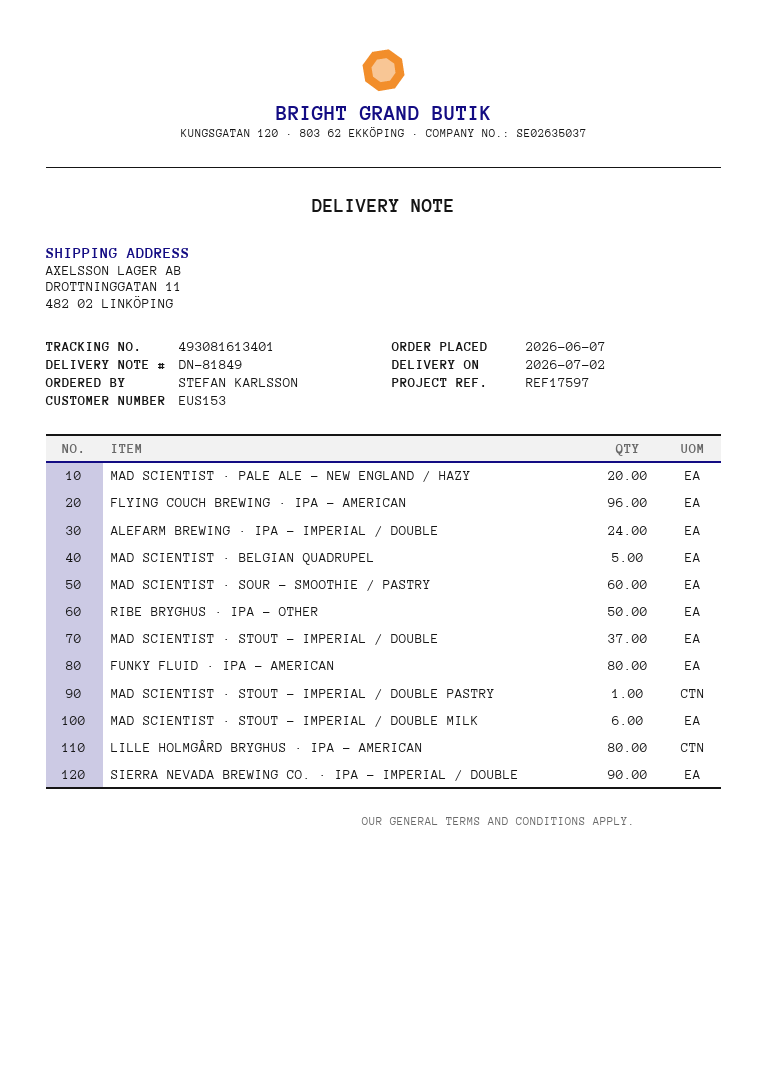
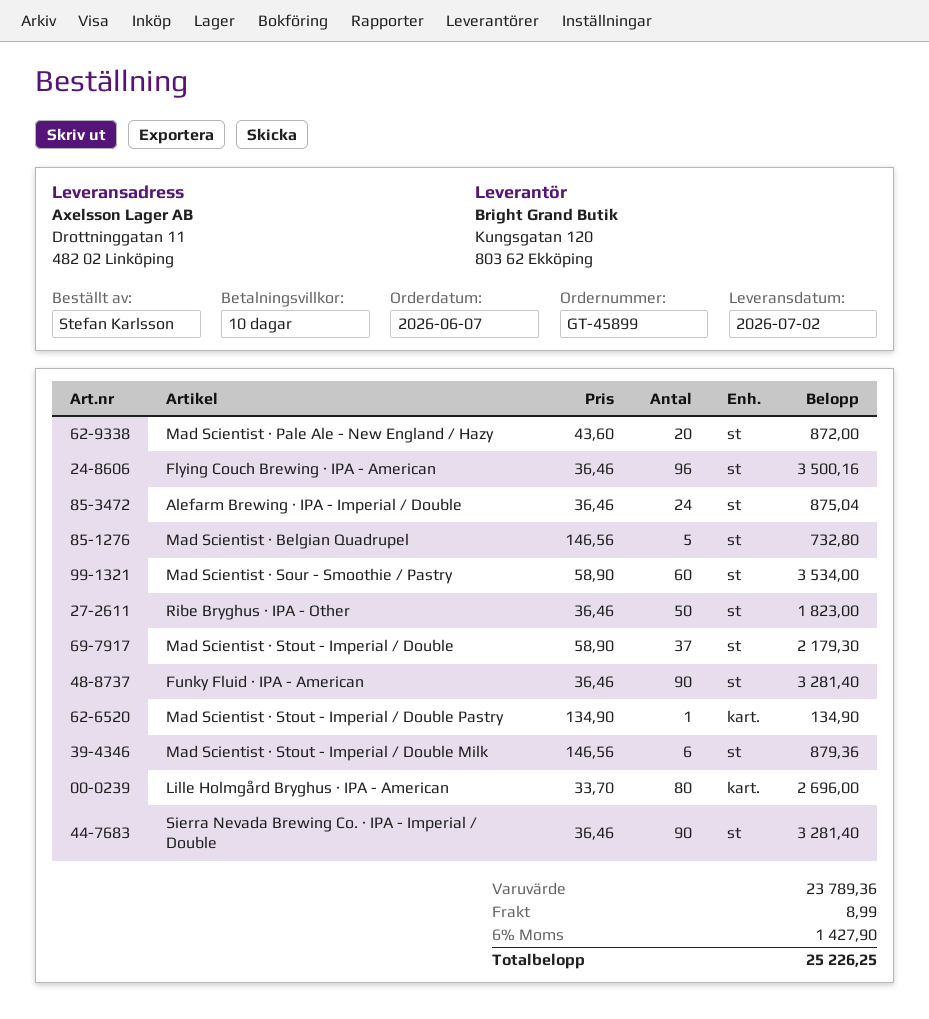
FUNKY FLUID · IPA - AMERICAN: 80 -> 90

